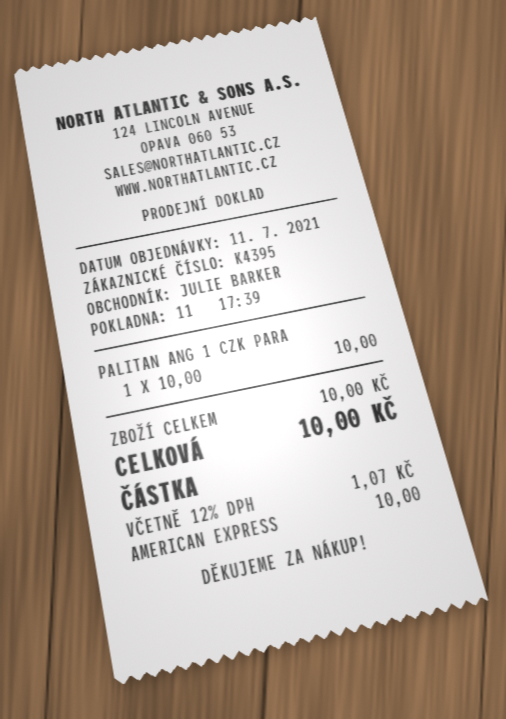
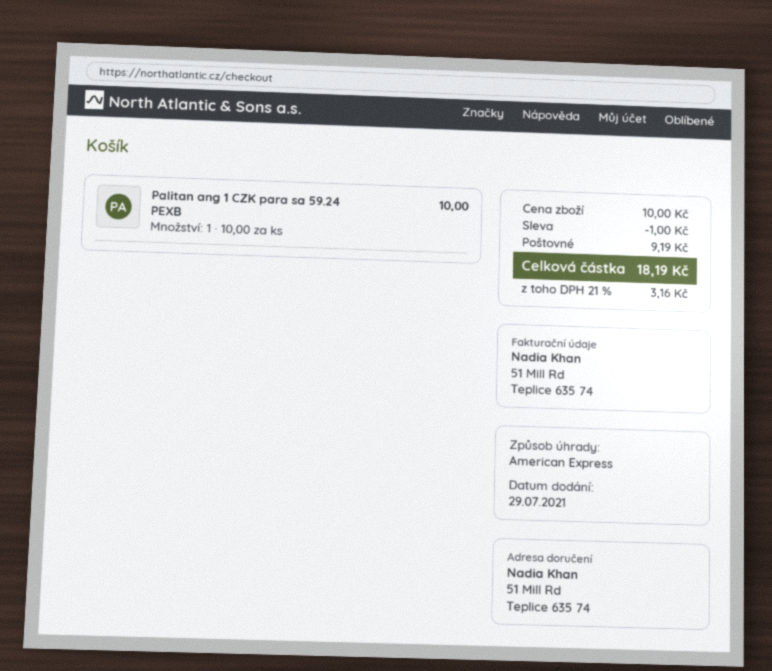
discount: none -> 1.00
shipping: none -> 9.19
tax: 12% = 1.07 -> 21% = 3.16
total: 10.00 -> 18.19

